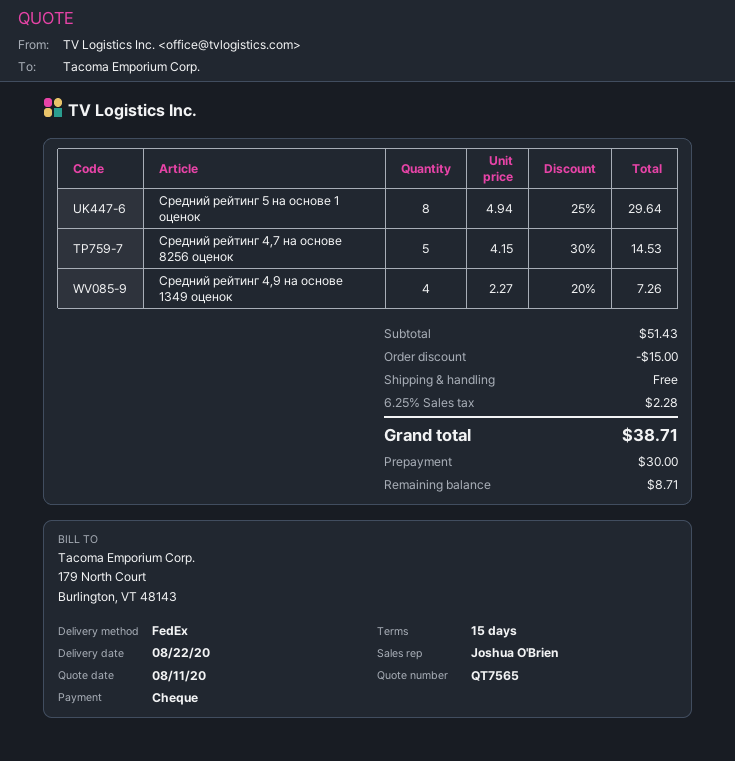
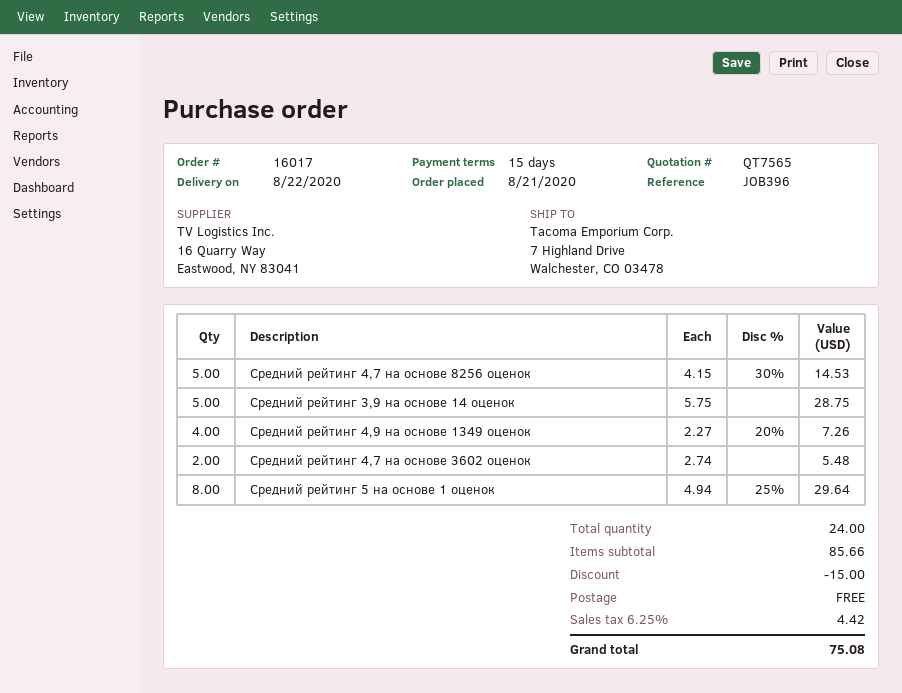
Средний рейтинг 3,9 на основе 14 оценок: none -> 5 x 5.75 = 28.75
Средний рейтинг 4,7 на основе 3602 оценок: none -> 2 x 2.74 = 5.48
subtotal: 51.43 -> 85.66
tax: 6.25% = 2.28 -> 6.25% = 4.42
total: 38.71 -> 75.08

